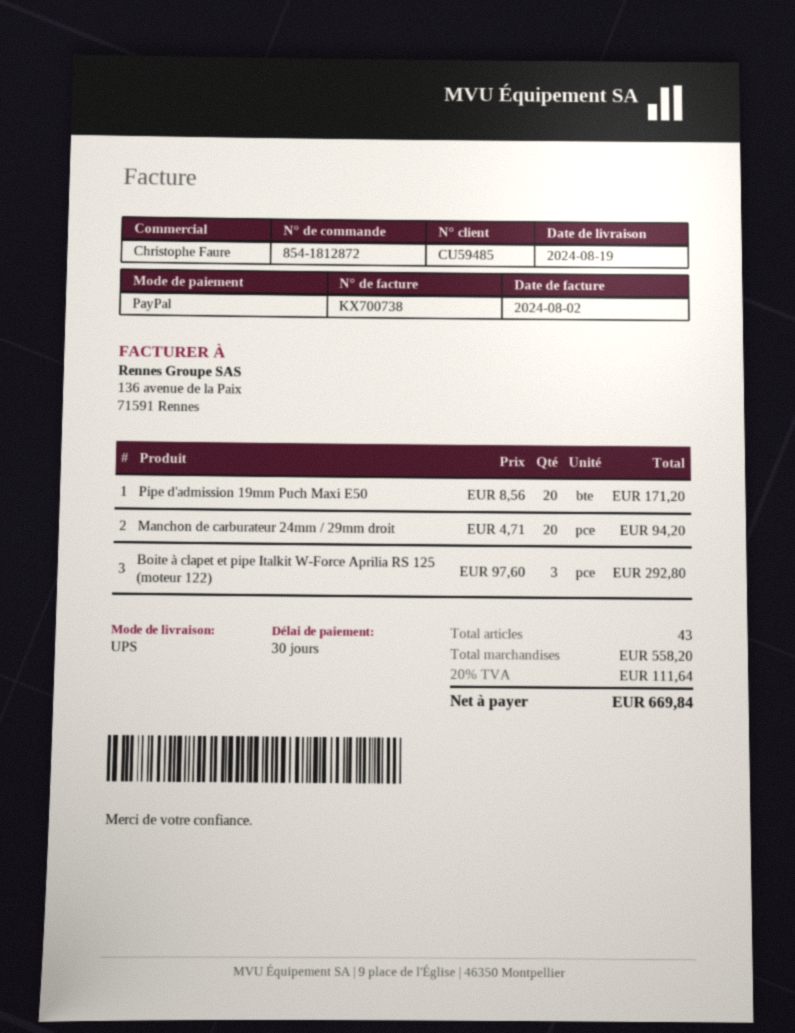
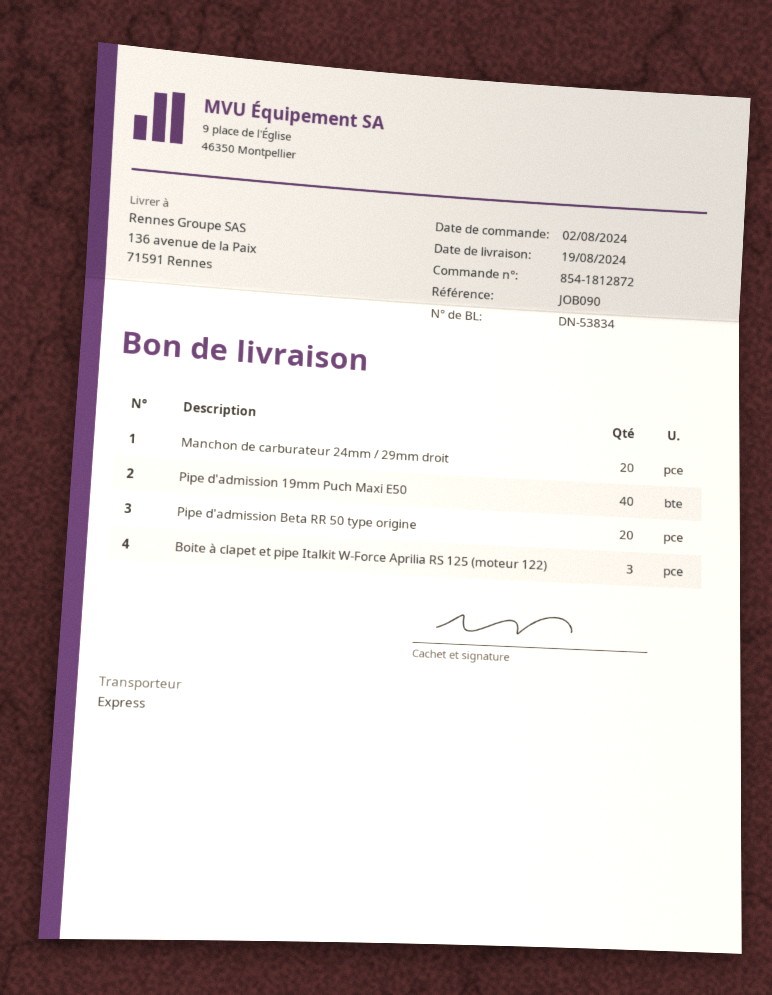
shipping method: UPS -> express
Pipe d'admission 19mm Puch Maxi E50: 20 -> 40
Pipe d'admission Beta RR 50 type origine: none -> 20

